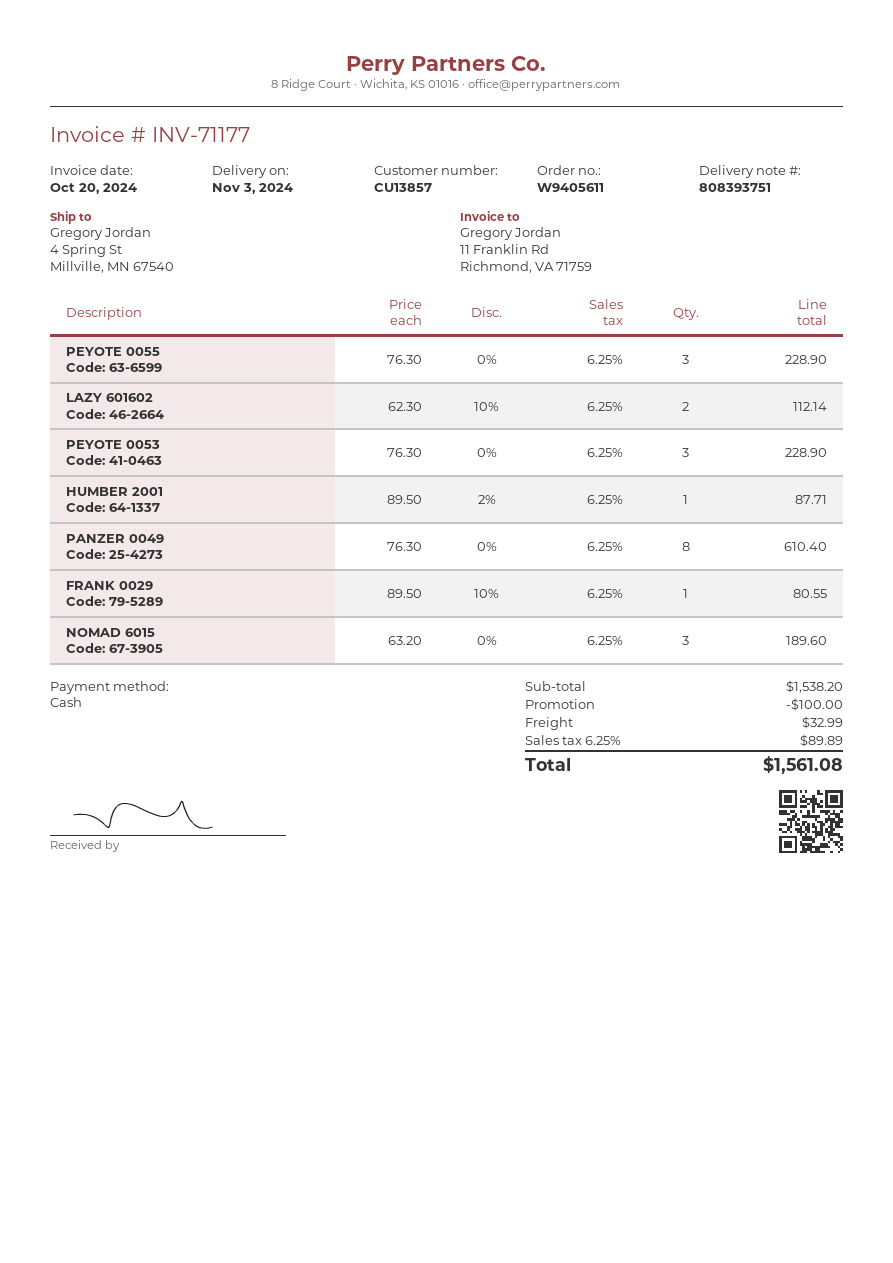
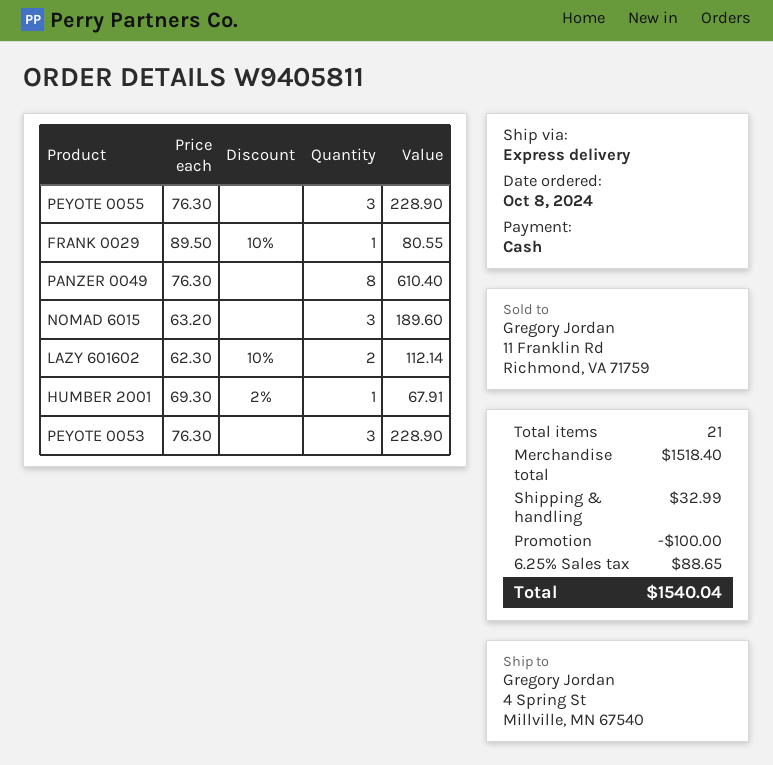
order number: W9405611 -> W9405811
HUMBER 2001: 1 x 89.50 - 2% = 87.71 -> 1 x 69.30 - 2% = 67.91
subtotal: 1538.20 -> 1518.40
tax: 6.25% = 89.89 -> 6.25% = 88.65
total: 1561.08 -> 1540.04

